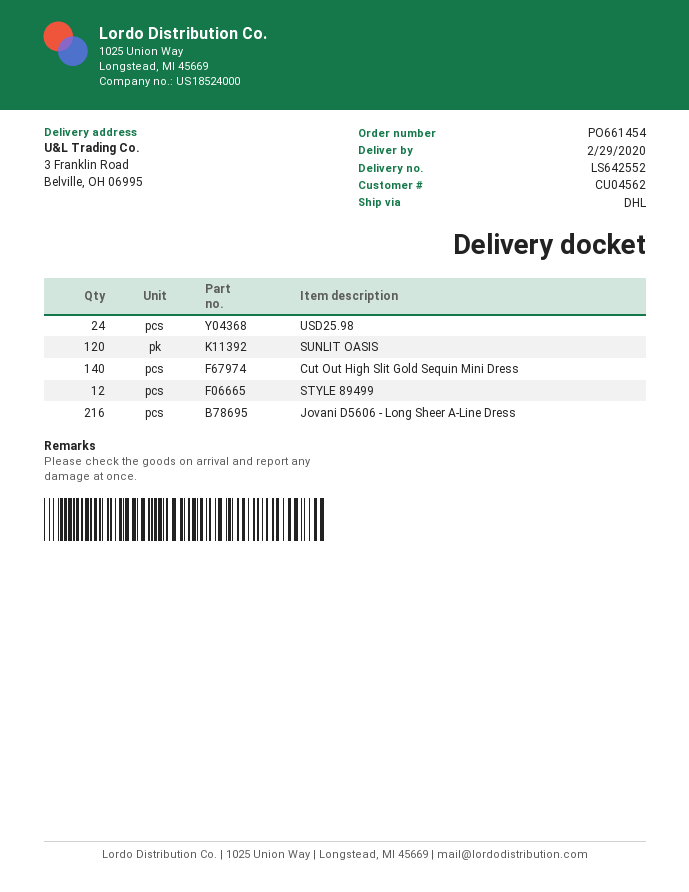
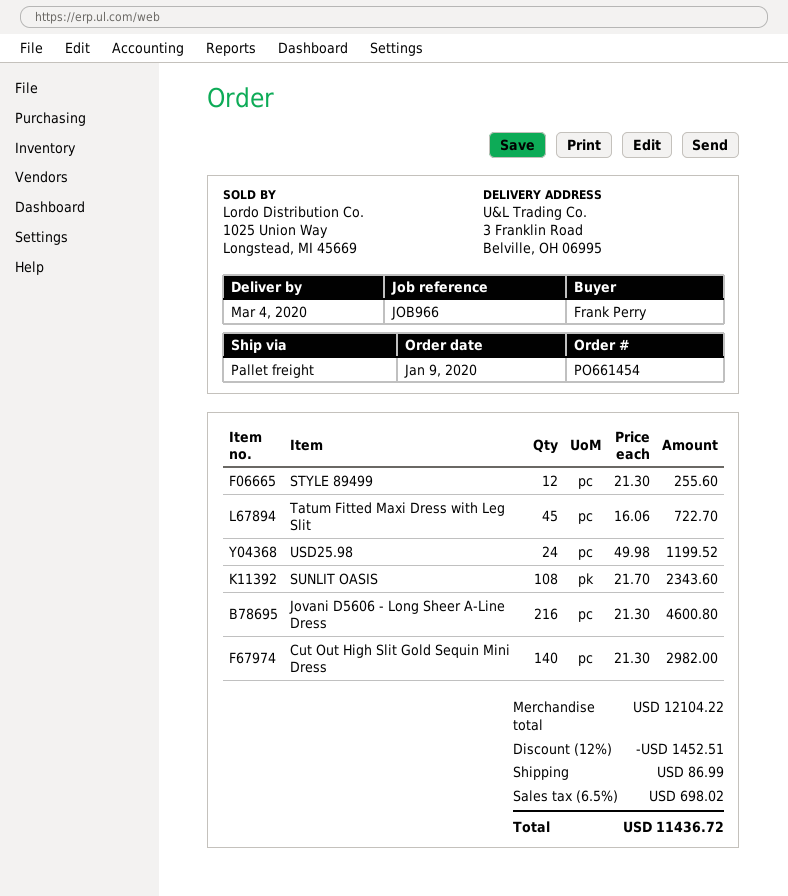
delivery date: 2020-02-29 -> 2020-03-04
shipping method: DHL -> pallet freight
SUNLIT OASIS: 120 -> 108
Tatum Fitted Maxi Dress with Leg Slit: none -> 45

